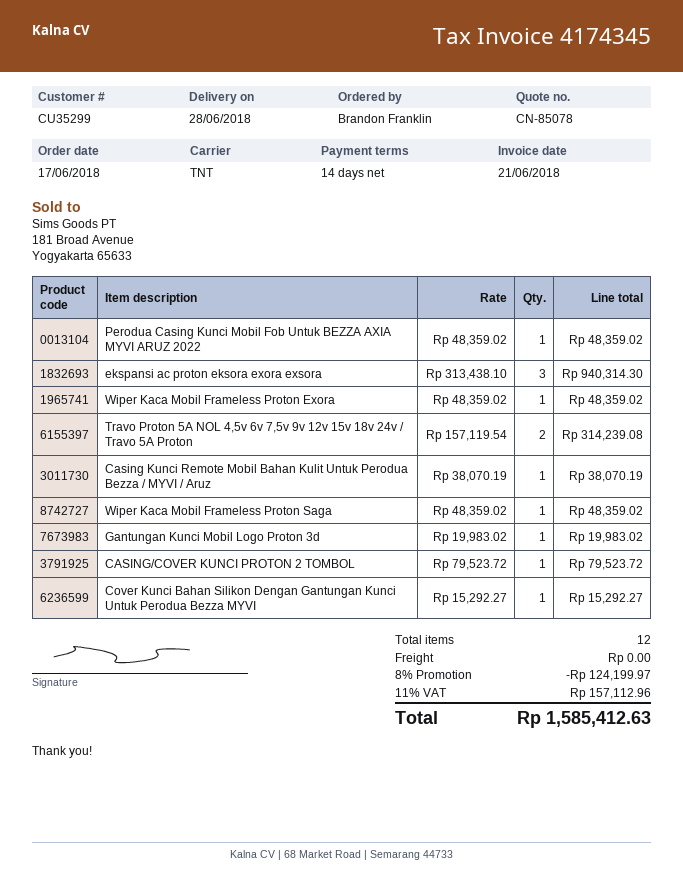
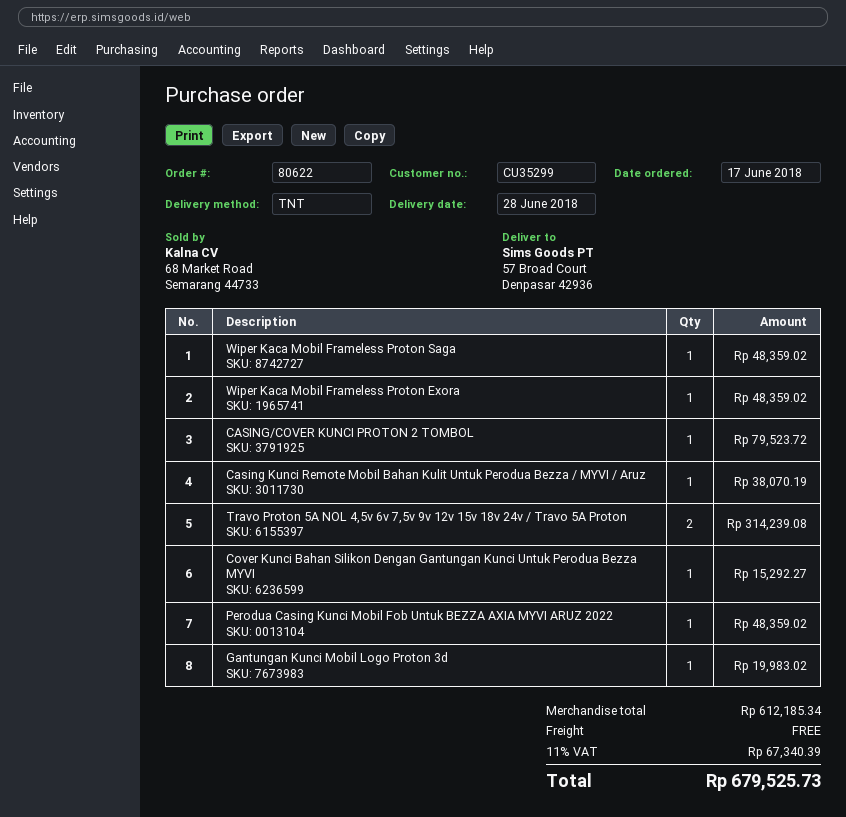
ekspansi ac proton eksora exora exsora: 3 for 940314.30 -> none
discount: 8% = 124199.97 -> none
tax: 11% = 157112.96 -> 11% = 67340.39
total: 1585412.63 -> 679525.73

